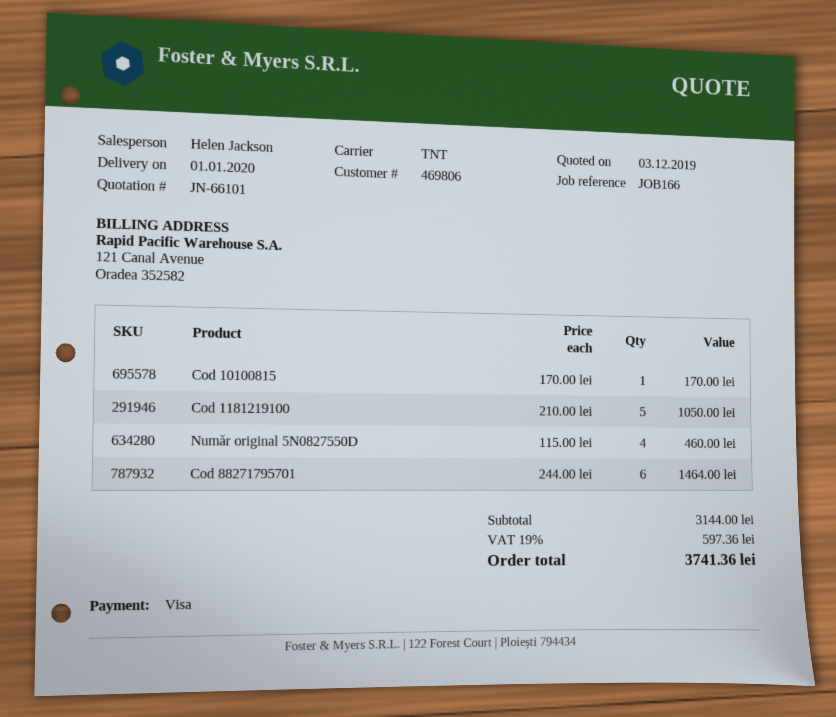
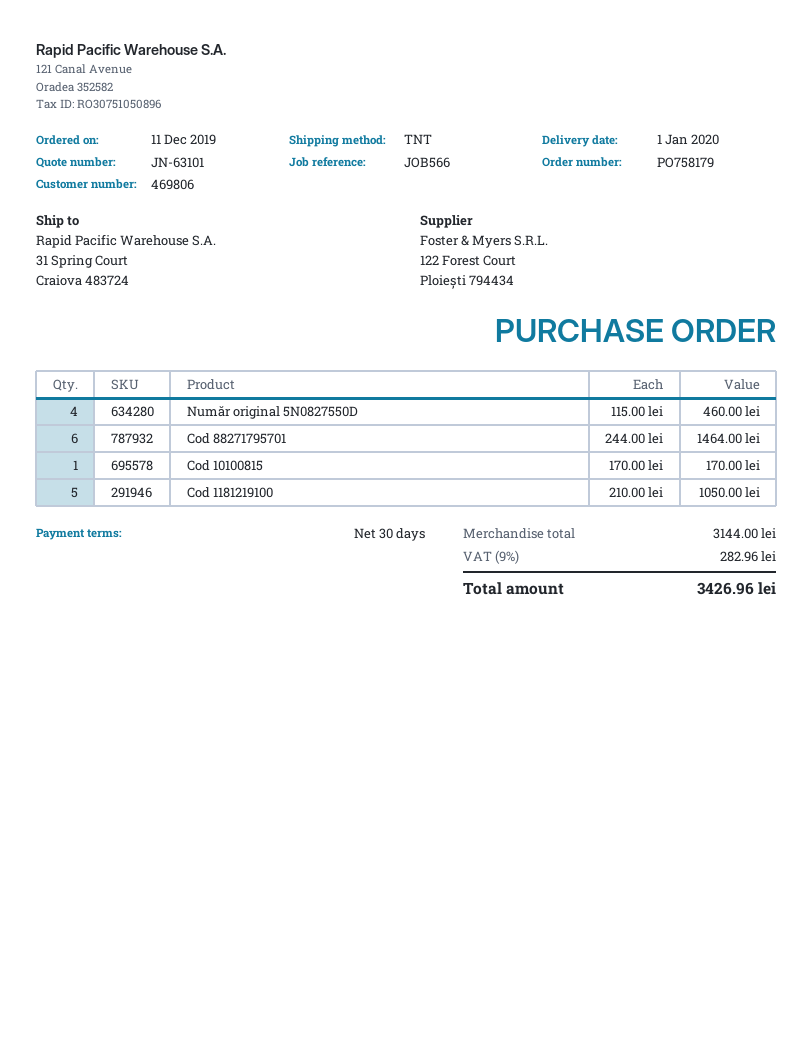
quote number: JN-66101 -> JN-63101
reference: JOB166 -> JOB566
tax: 19% = 597.36 -> 9% = 282.96
total: 3741.36 -> 3426.96

